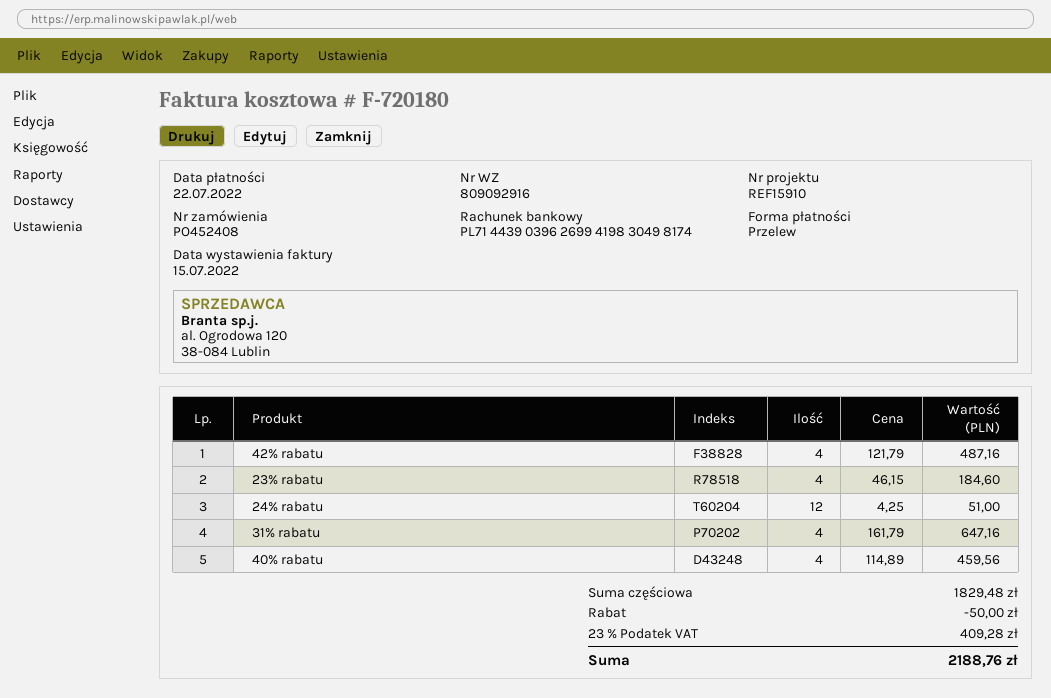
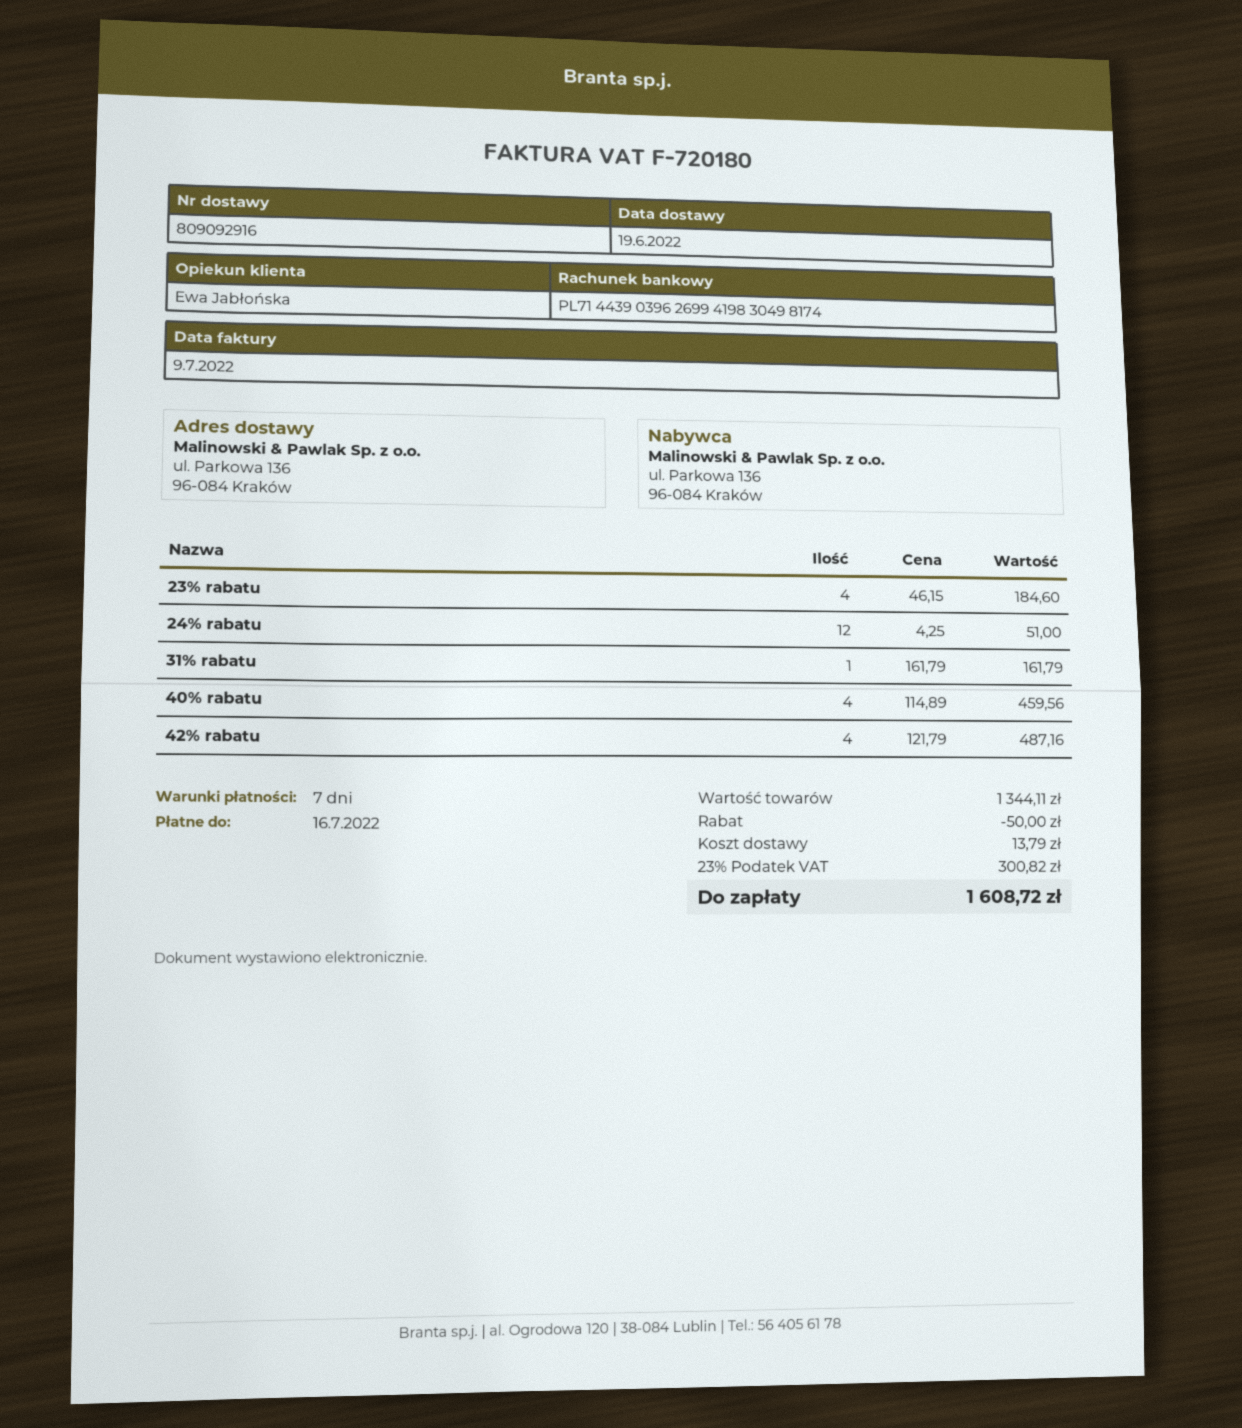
invoice date: 2022-07-15 -> 2022-07-09
due date: 2022-07-22 -> 2022-07-16
31% rabatu: 4 x 161.79 = 647.16 -> 1 x 161.79 = 161.79
subtotal: 1829.48 -> 1344.11
shipping: none -> 13.79
tax: 23% = 409.28 -> 23% = 300.82
total: 2188.76 -> 1608.72

